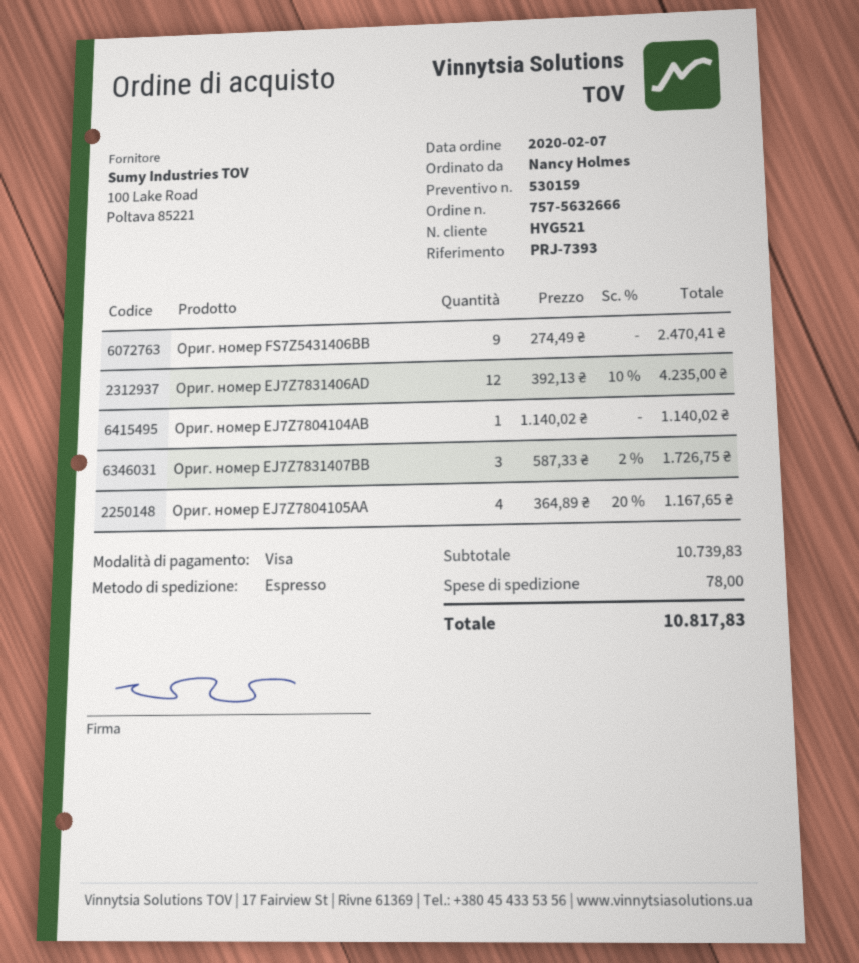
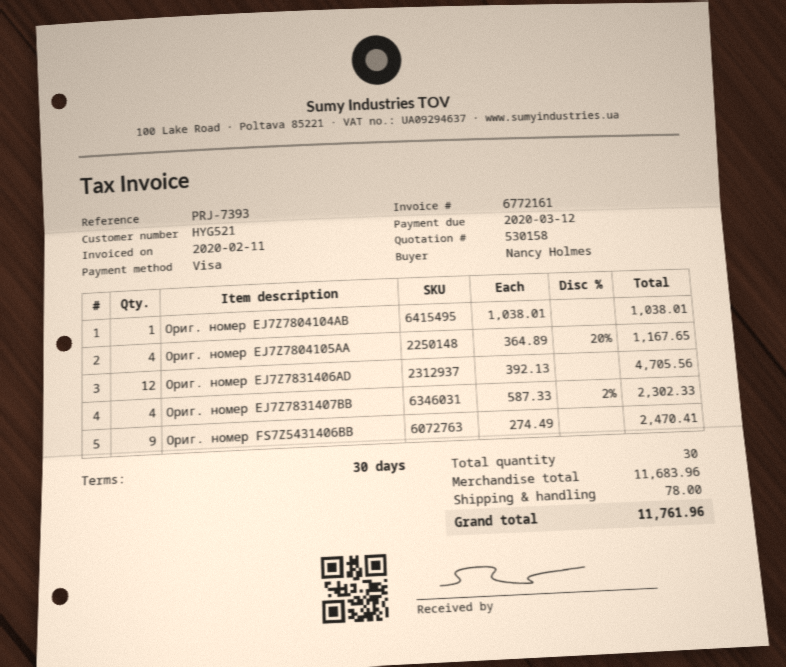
quote number: 530159 -> 530158
Ориг. номер EJ7Z7831406AD: 12 x 392.13 - 10% = 4235.00 -> 12 x 392.13 = 4705.56
Ориг. номер EJ7Z7804104AB: 1 x 1140.02 = 1140.02 -> 1 x 1038.01 = 1038.01
Ориг. номер EJ7Z7831407BB: 3 x 587.33 - 2% = 1726.75 -> 4 x 587.33 - 2% = 2302.33
subtotal: 10739.83 -> 11683.96
total: 10817.83 -> 11761.96

